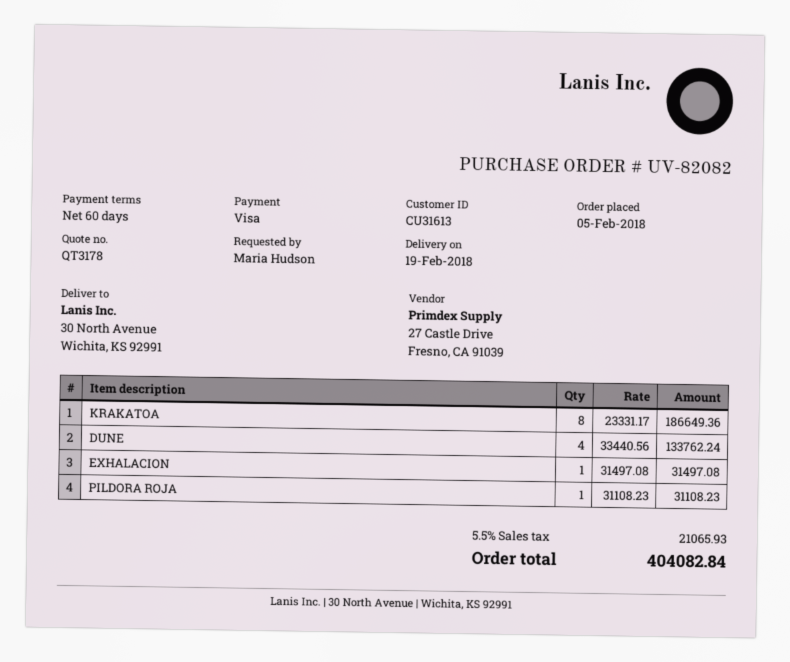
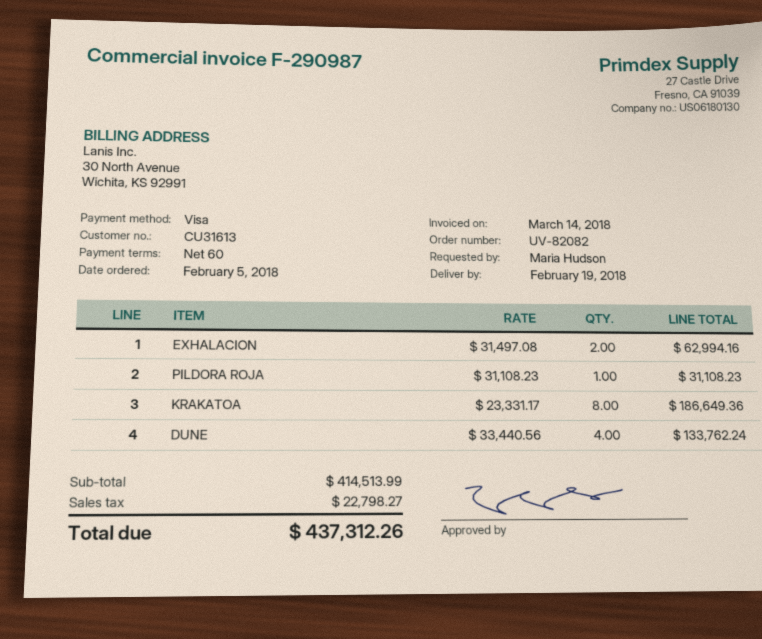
EXHALACION: 1 x 31497.08 = 31497.08 -> 2 x 31497.08 = 62994.16
tax: 21065.93 -> 22798.27
total: 404082.84 -> 437312.26

